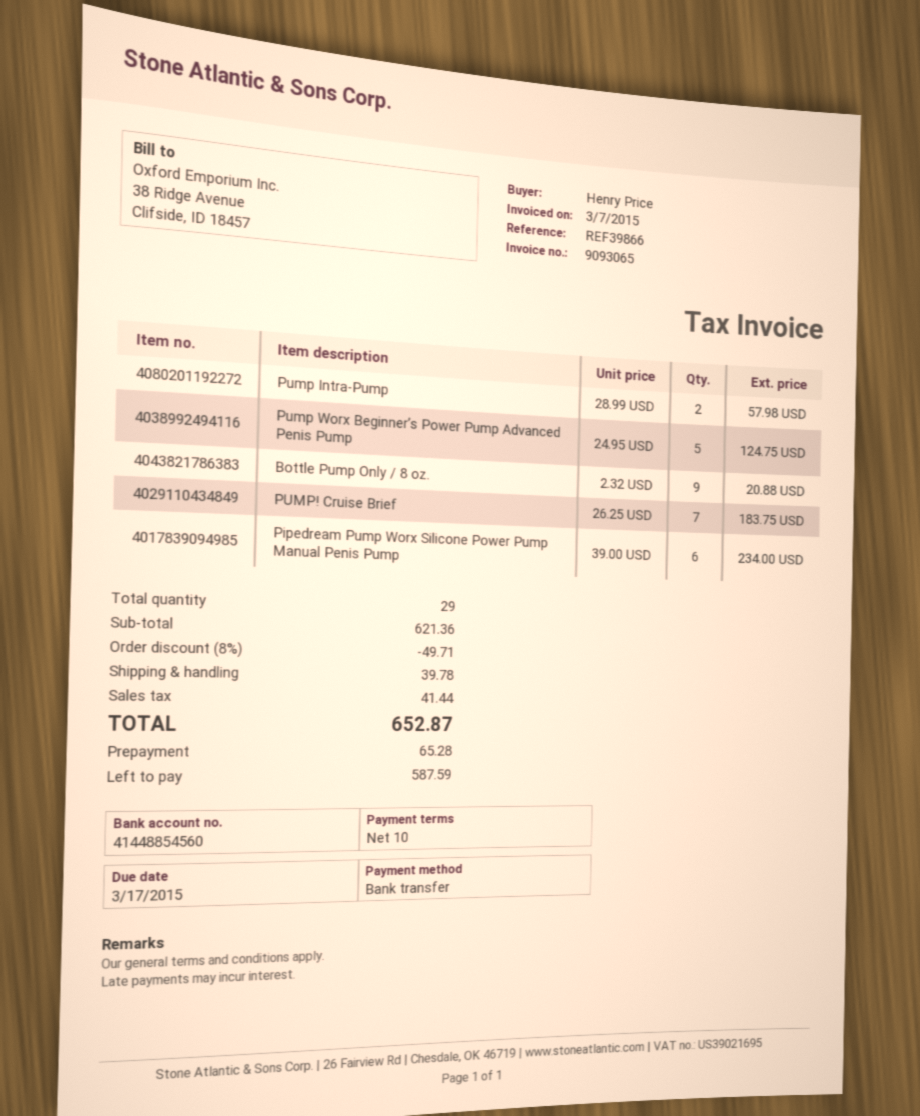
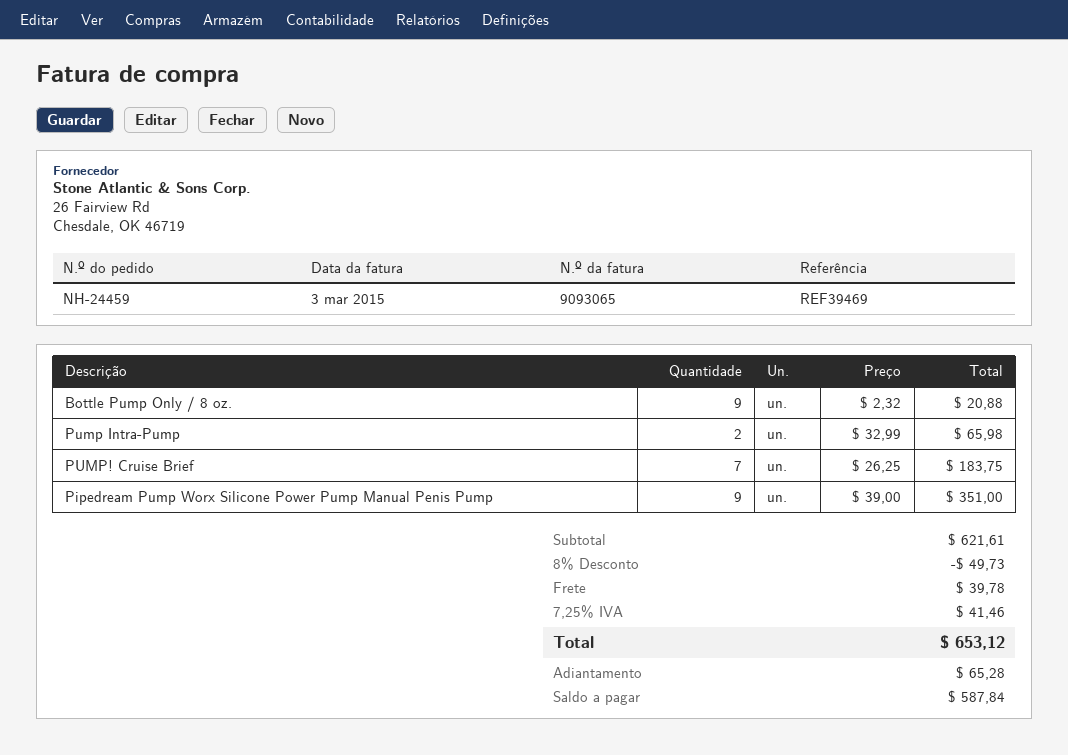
invoice date: 2015-03-07 -> 2015-03-03
reference: REF39866 -> REF39469
Pump Intra-Pump: 2 x 28.99 = 57.98 -> 2 x 32.99 = 65.98
Pump Worx Beginner’s Power Pump Advanced Penis Pump: 5 x 24.95 = 124.75 -> none
Pipedream Pump Worx Silicone Power Pump Manual Penis Pump: 6 x 39.00 = 234.00 -> 9 x 39.00 = 351.00
subtotal: 621.36 -> 621.61
discount: 8% = 49.71 -> 8% = 49.73
tax: 41.44 -> 41.46
total: 652.87 -> 653.12
balance: 587.59 -> 587.84

